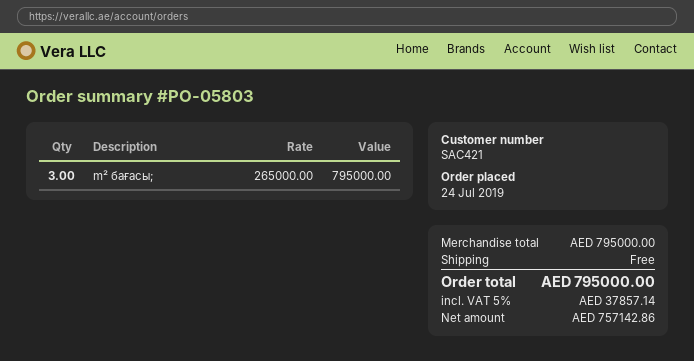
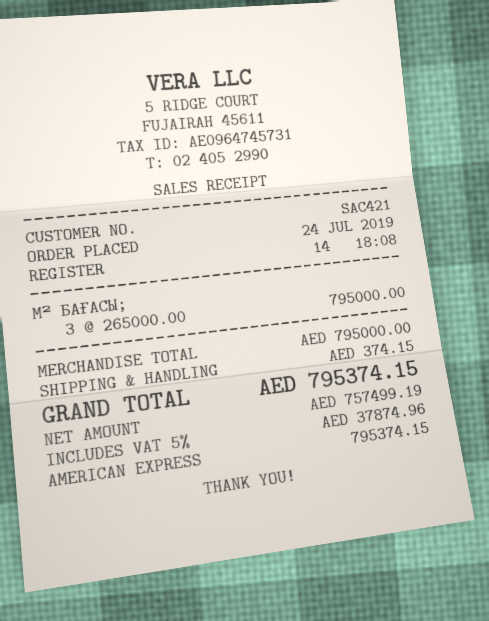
shipping: 0.00 -> 374.15
net: 757142.86 -> 757499.19
tax: 5% = 37857.14 -> 5% = 37874.96
total: 795000.00 -> 795374.15

